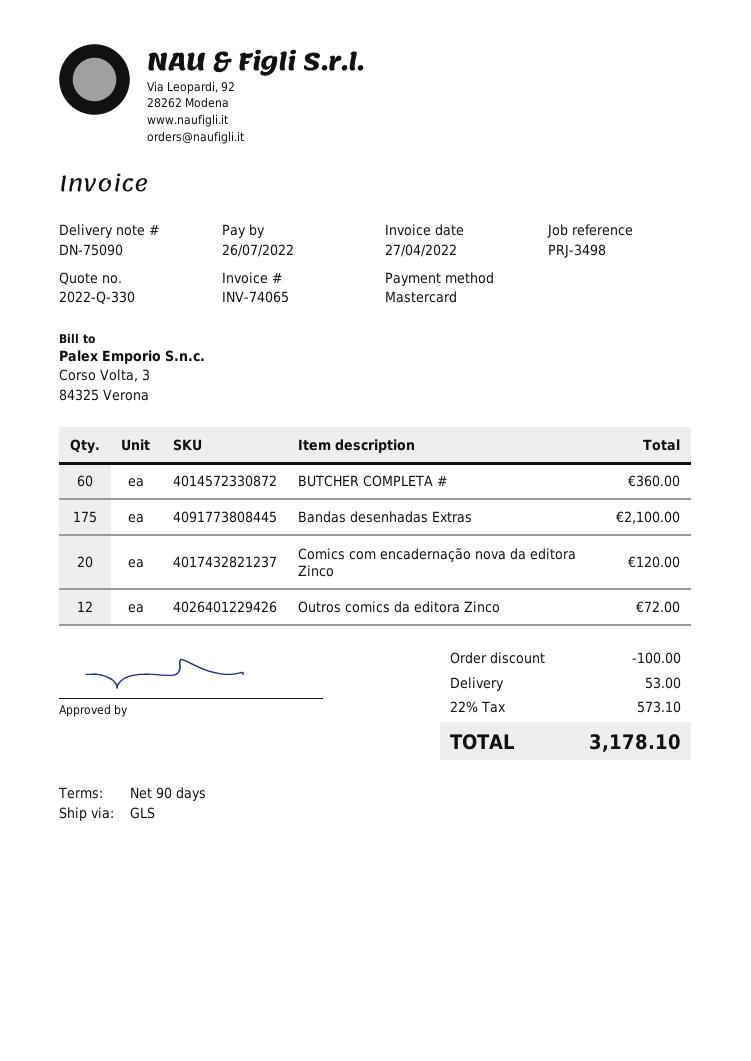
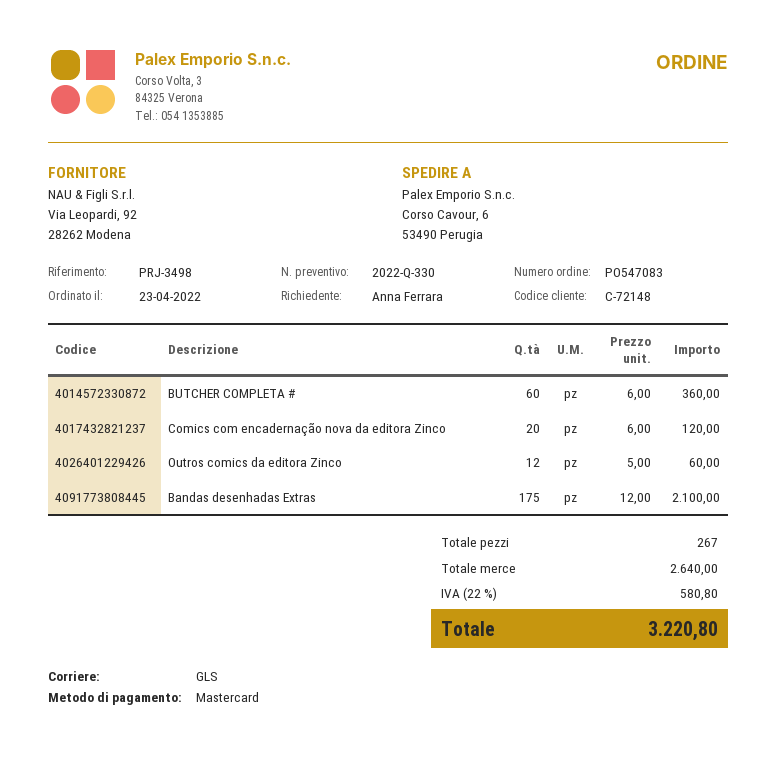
Outros comics da editora Zinco: 12 for 72.00 -> 12 for 60.00
discount: 100.00 -> none
shipping: 53.00 -> none
tax: 22% = 573.10 -> 22% = 580.80
total: 3178.10 -> 3220.80

